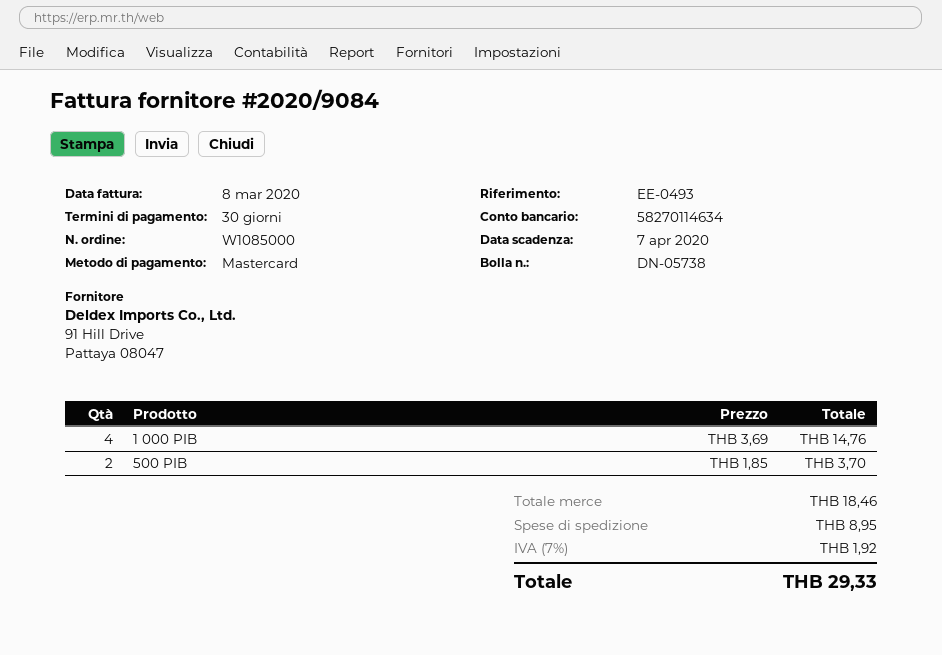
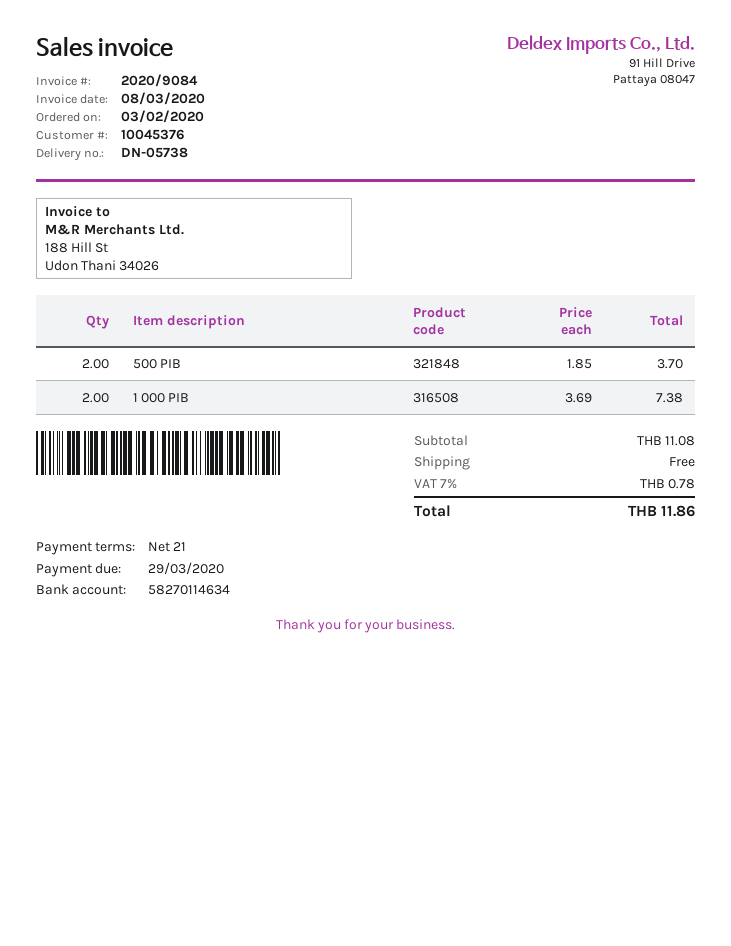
payment terms: 30 days -> 21 days
due date: 2020-04-07 -> 2020-03-29
1 000 PIB: 4 x 3.69 = 14.76 -> 2 x 3.69 = 7.38
subtotal: 18.46 -> 11.08
shipping: 8.95 -> 0.00
tax: 7% = 1.92 -> 7% = 0.78
total: 29.33 -> 11.86

